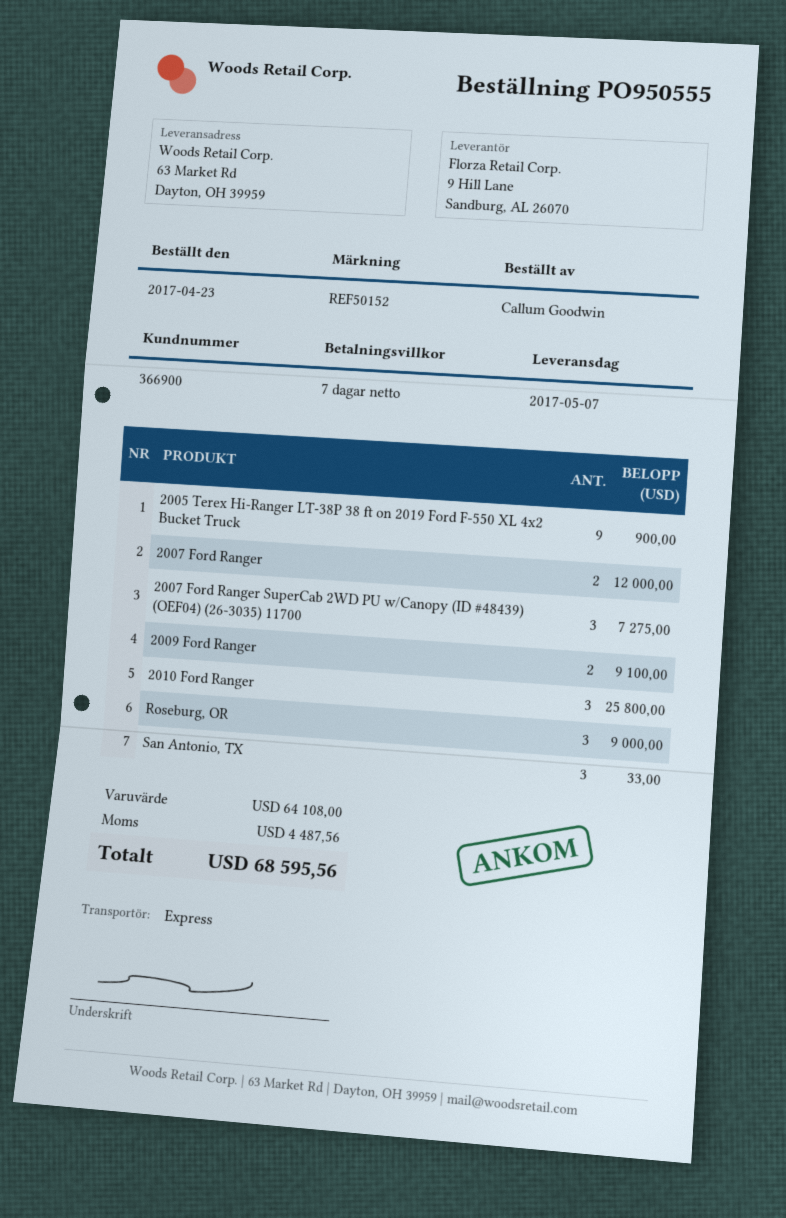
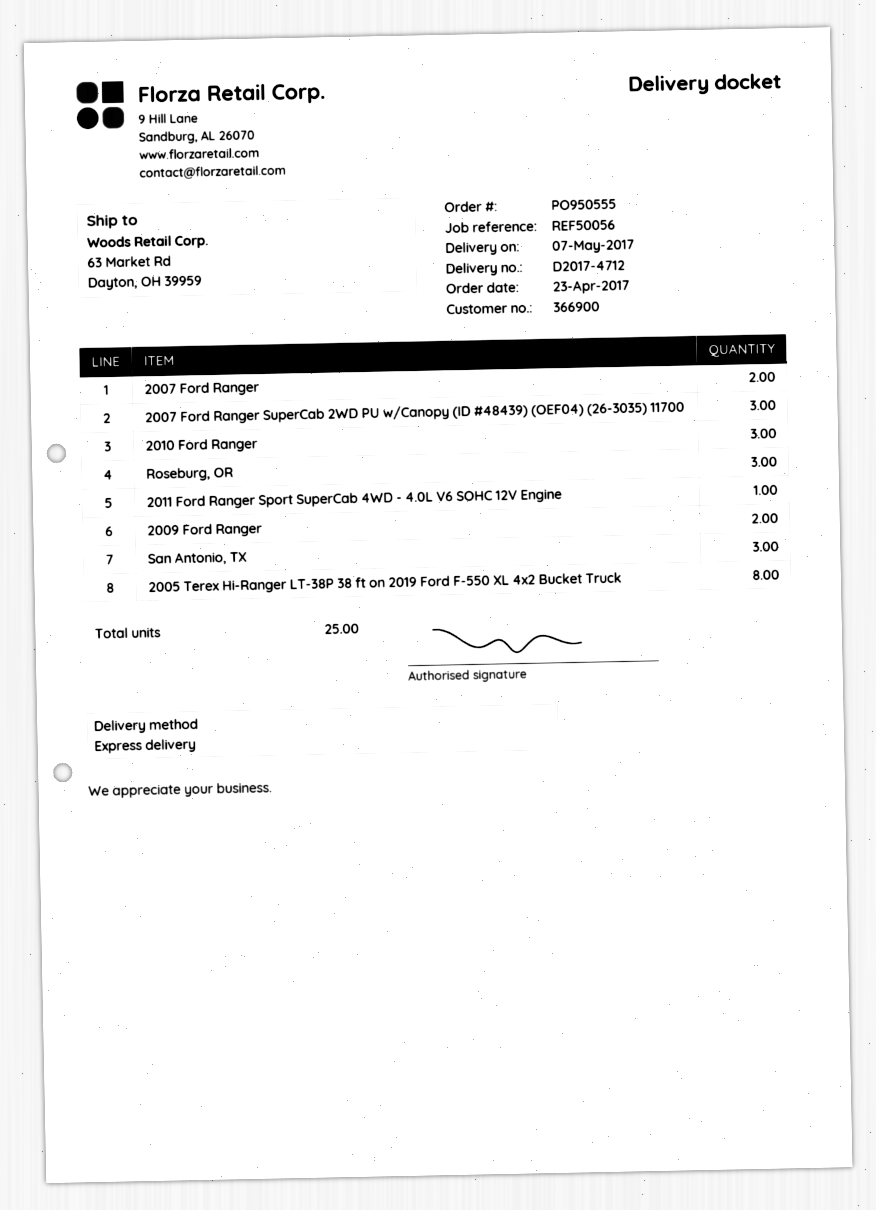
reference: REF50152 -> REF50056
2005 Terex Hi-Ranger LT-38P 38 ft on 2019 Ford F-550 XL 4x2 Bucket Truck: 9 -> 8
2011 Ford Ranger Sport SuperCab 4WD - 4.0L V6 SOHC 12V Engine: none -> 1

